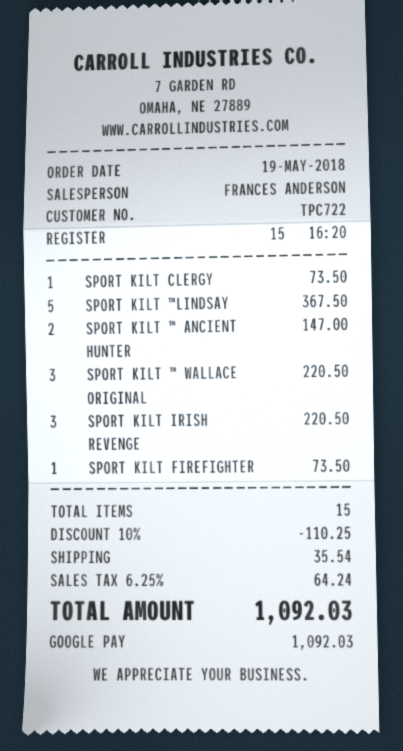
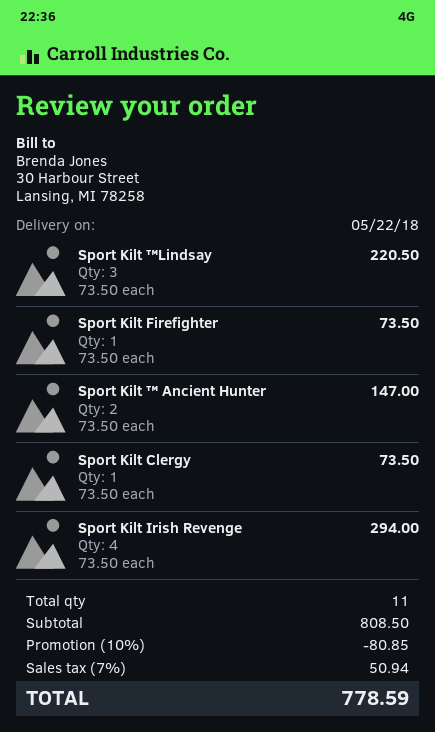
SPORT KILT ™LINDSAY: 5 for 367.50 -> 3 for 220.50
SPORT KILT ™ WALLACE ORIGINAL: 3 for 220.50 -> none
SPORT KILT IRISH REVENGE: 3 for 220.50 -> 4 for 294.00
total quantity: 15 -> 11
discount: 10% = 110.25 -> 10% = 80.85
shipping: 35.54 -> none
tax: 6.25% = 64.24 -> 7% = 50.94
total: 1092.03 -> 778.59

